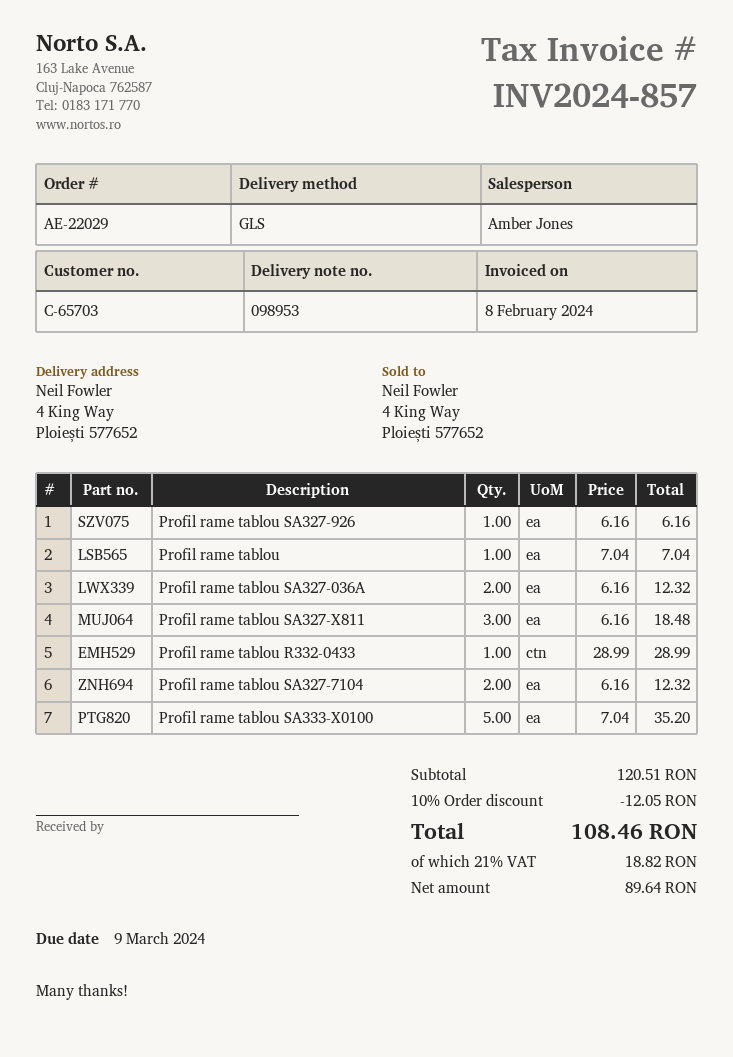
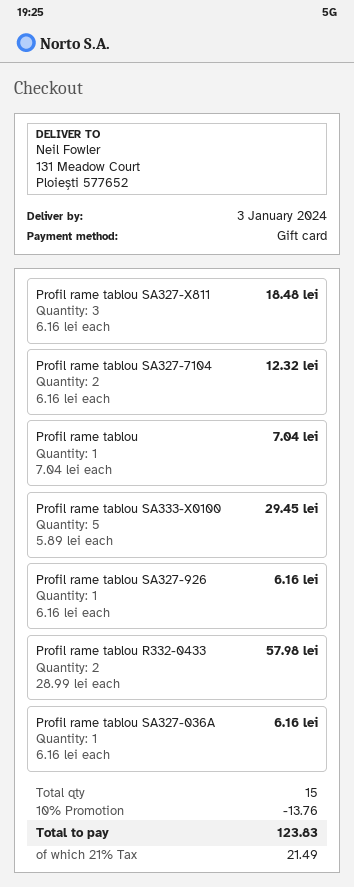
ship to: 4 King Way, Ploiești 577652 -> 131 Meadow Court, Ploiești 577652
Profil rame tablou SA327-036A: 2 x 6.16 = 12.32 -> 1 x 6.16 = 6.16
Profil rame tablou R332-0433: 1 x 28.99 = 28.99 -> 2 x 28.99 = 57.98
Profil rame tablou SA333-X0100: 5 x 7.04 = 35.20 -> 5 x 5.89 = 29.45
discount: 10% = 12.05 -> 10% = 13.76
tax: 21% = 18.82 -> 21% = 21.49
total: 108.46 -> 123.83

